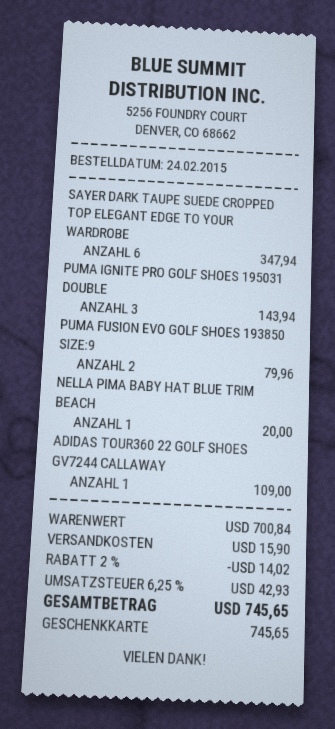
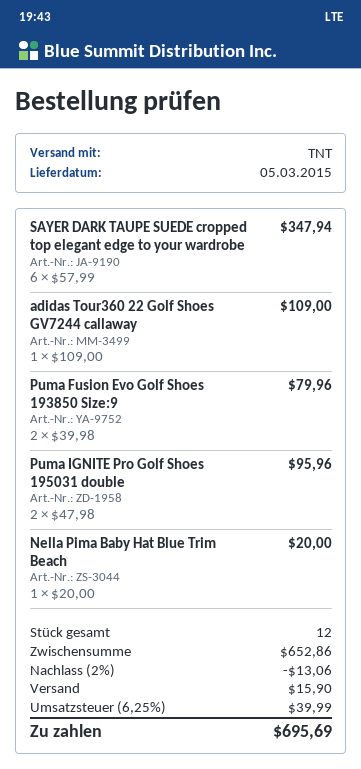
PUMA IGNITE PRO GOLF SHOES 195031 DOUBLE: 3 for 143.94 -> 2 for 95.96
subtotal: 700.84 -> 652.86
discount: 2% = 14.02 -> 2% = 13.06
tax: 6.25% = 42.93 -> 6.25% = 39.99
total: 745.65 -> 695.69

